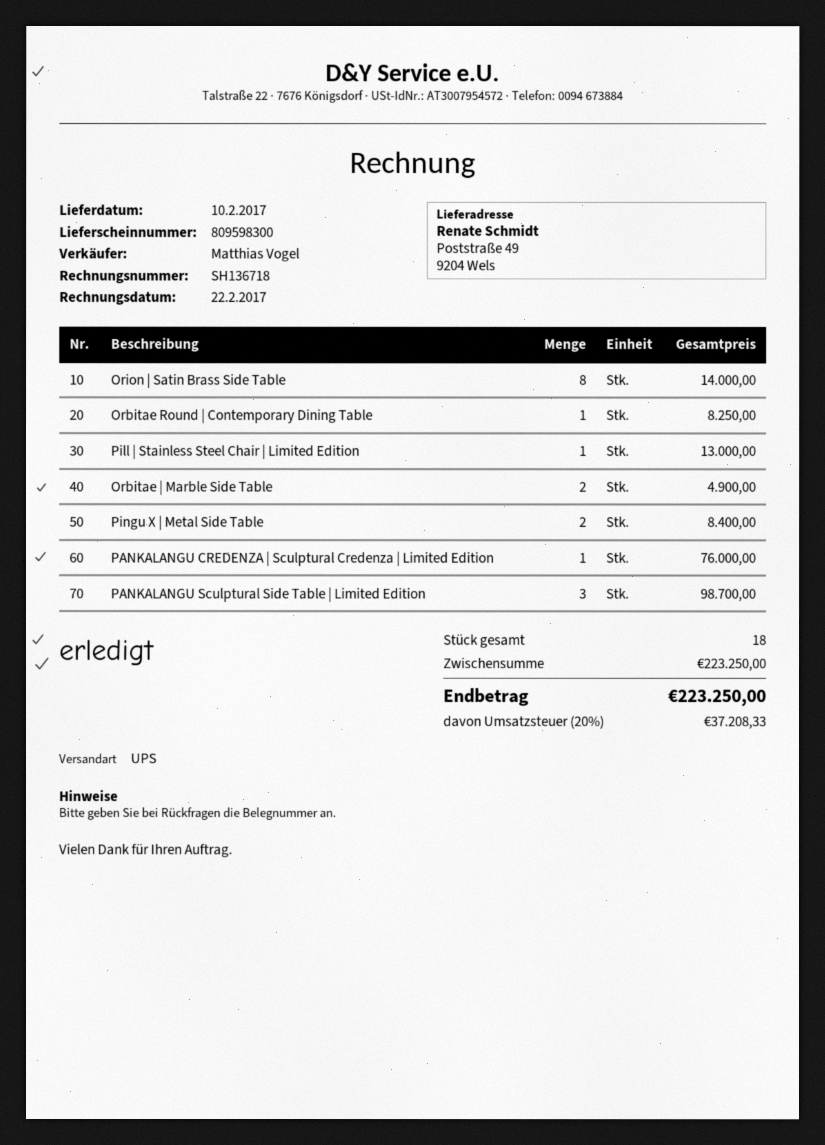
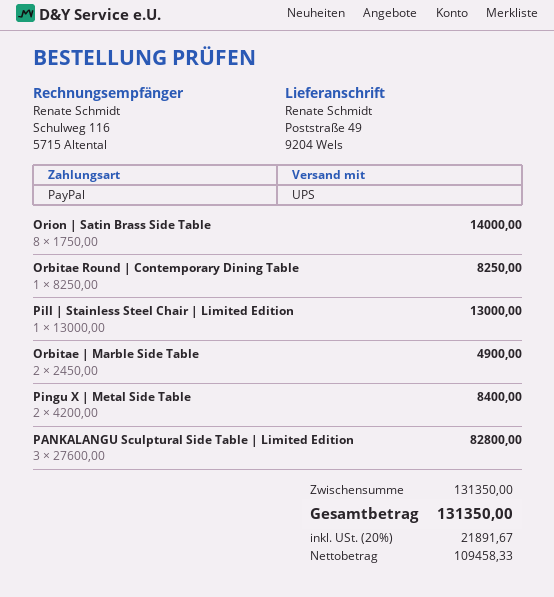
PANKALANGU CREDENZA | Sculptural Credenza | Limited Edition: 1 for 76000.00 -> none
PANKALANGU Sculptural Side Table | Limited Edition: 3 for 98700.00 -> 3 for 82800.00
subtotal: 223250.00 -> 131350.00
tax: 20% = 37208.33 -> 20% = 21891.67
total: 223250.00 -> 131350.00

